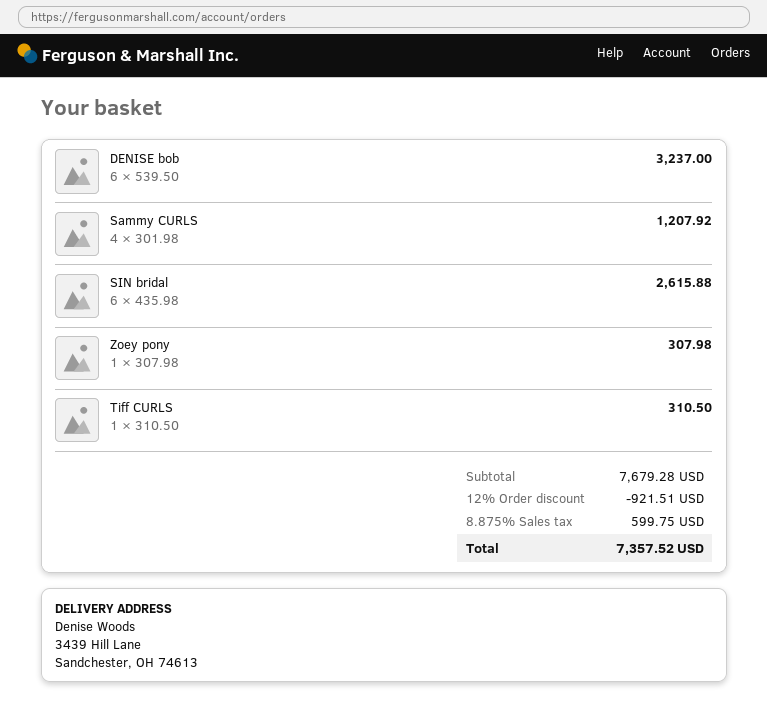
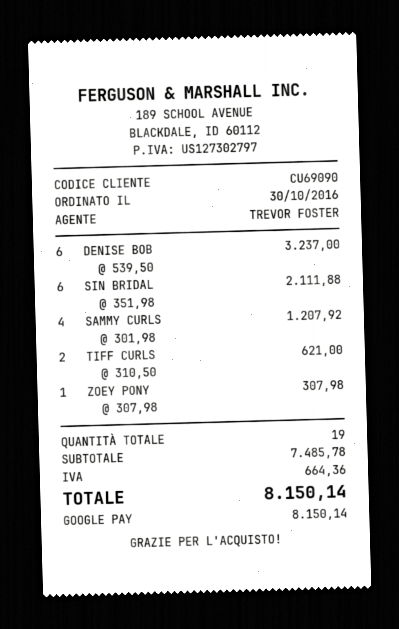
SIN bridal: 6 x 435.98 = 2615.88 -> 6 x 351.98 = 2111.88
Tiff CURLS: 1 x 310.50 = 310.50 -> 2 x 310.50 = 621.00
subtotal: 7679.28 -> 7485.78
discount: 12% = 921.51 -> none
tax: 599.75 -> 664.36
total: 7357.52 -> 8150.14

